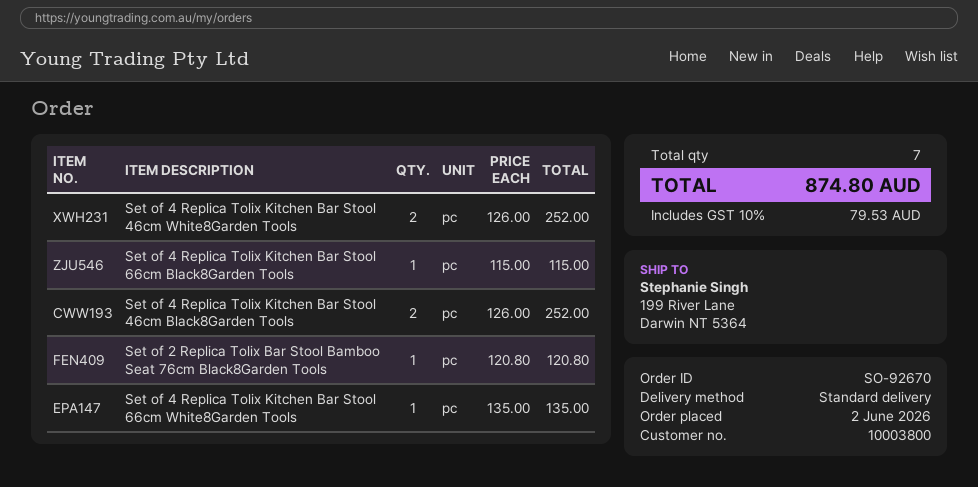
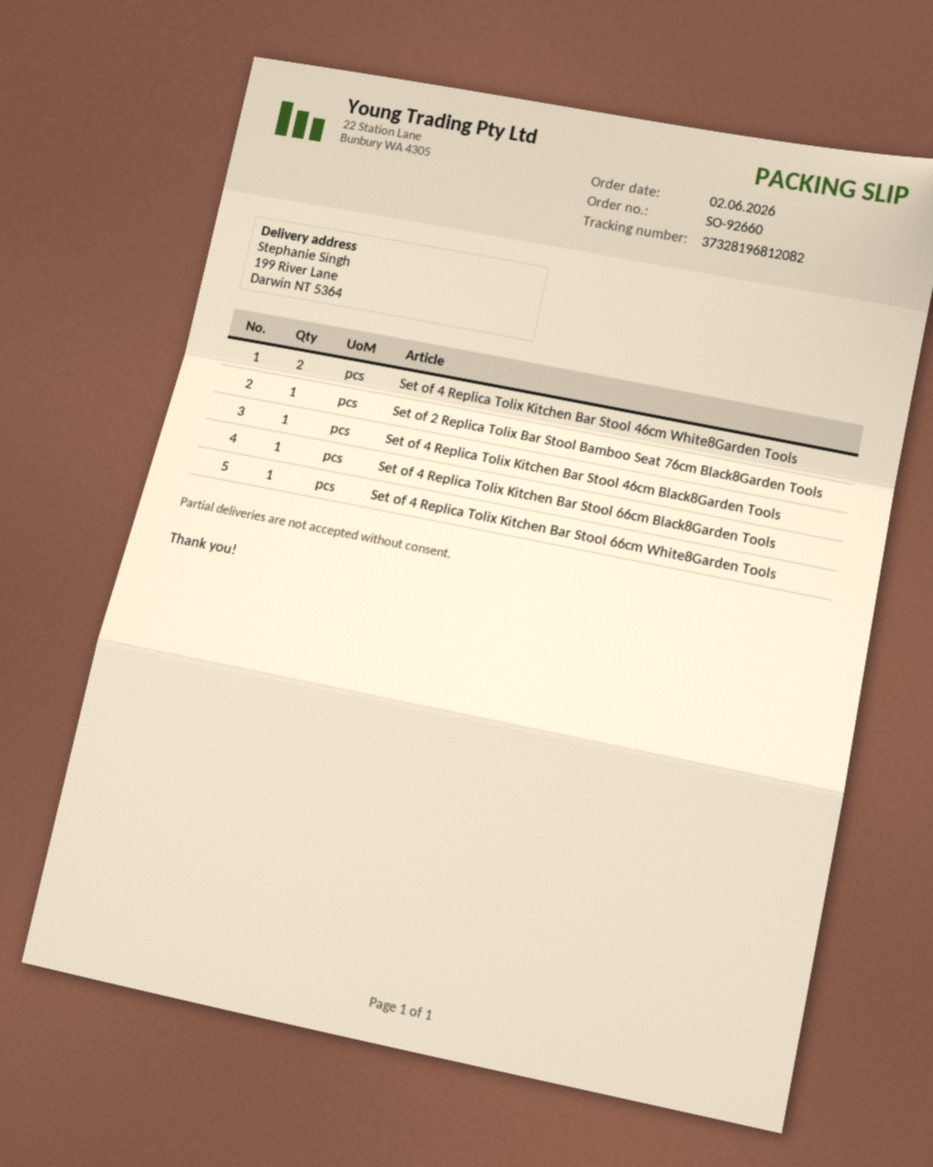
order number: SO-92670 -> SO-92660
Set of 4 Replica Tolix Kitchen Bar Stool 46cm Black8Garden Tools: 2 -> 1

